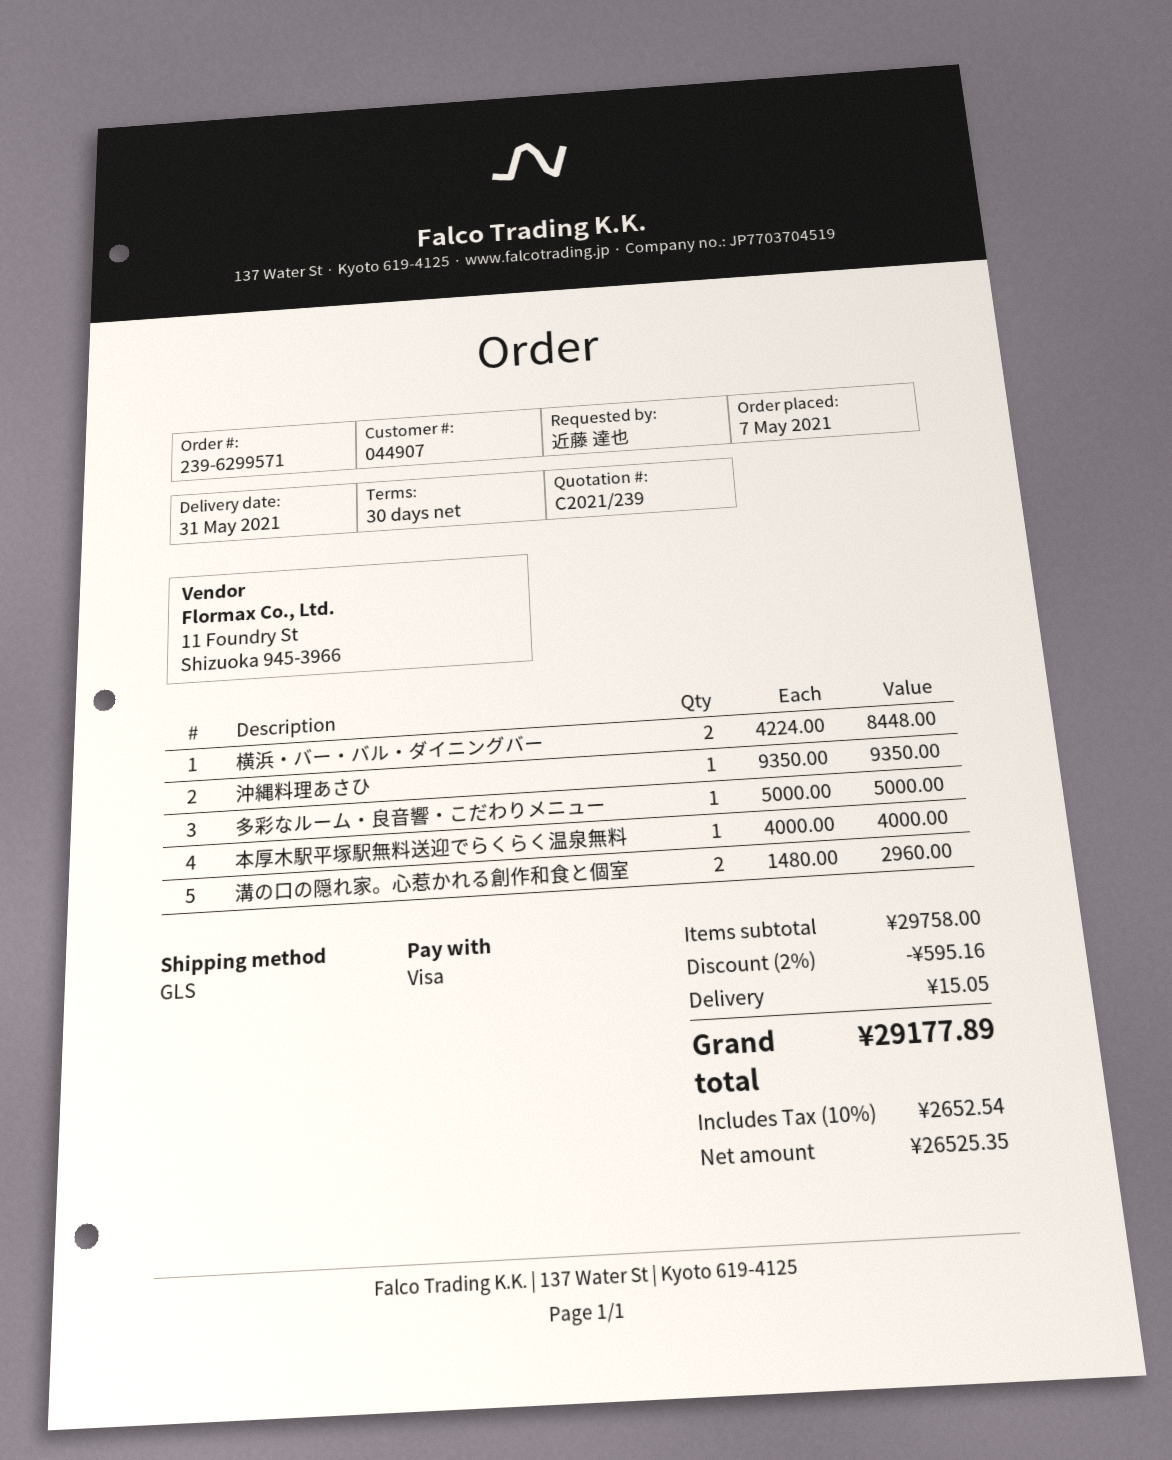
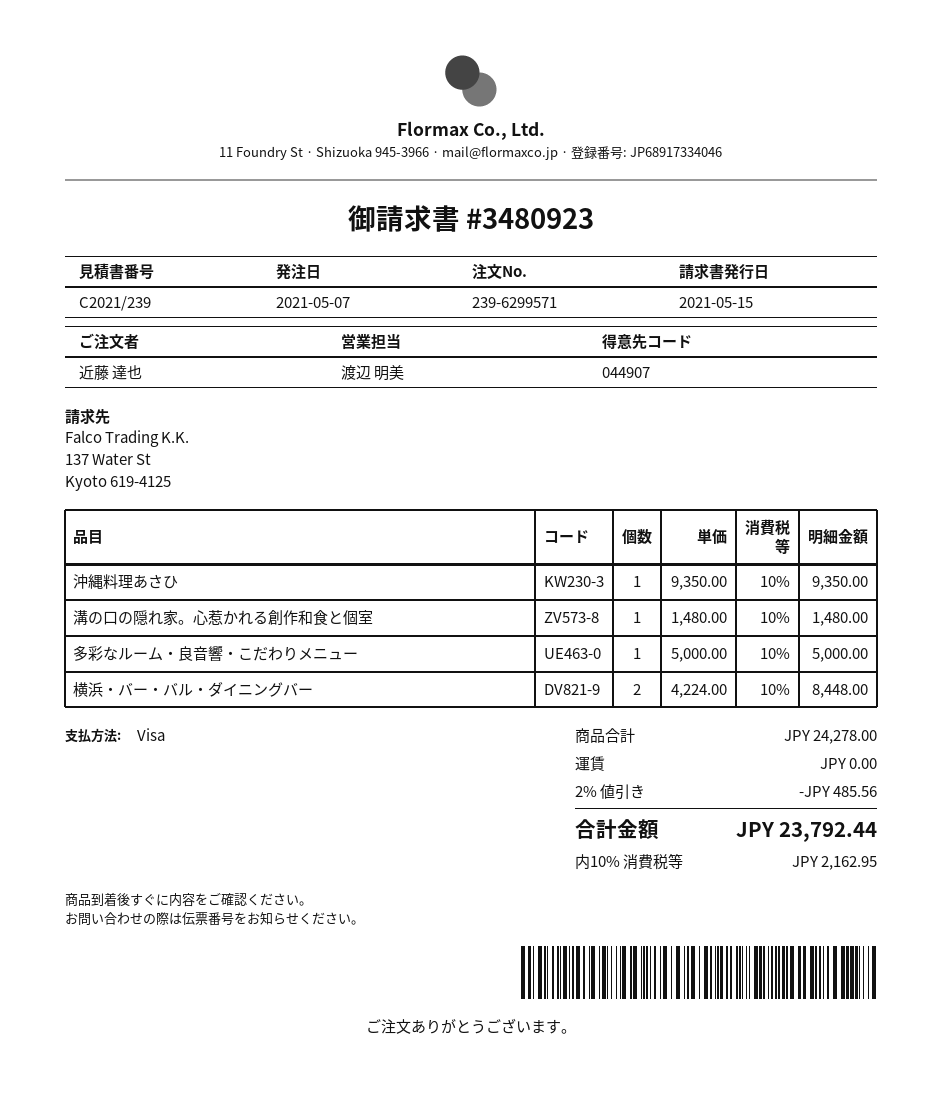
本厚木駅平塚駅無料送迎でらくらく温泉無料: 1 x 4000.00 = 4000.00 -> none
溝の口の隠れ家。心惹かれる創作和食と個室: 2 x 1480.00 = 2960.00 -> 1 x 1480.00 = 1480.00
subtotal: 29758.00 -> 24278.00
discount: 2% = 595.16 -> 2% = 485.56
shipping: 15.05 -> 0.00
tax: 10% = 2652.54 -> 10% = 2162.95
total: 29177.89 -> 23792.44

